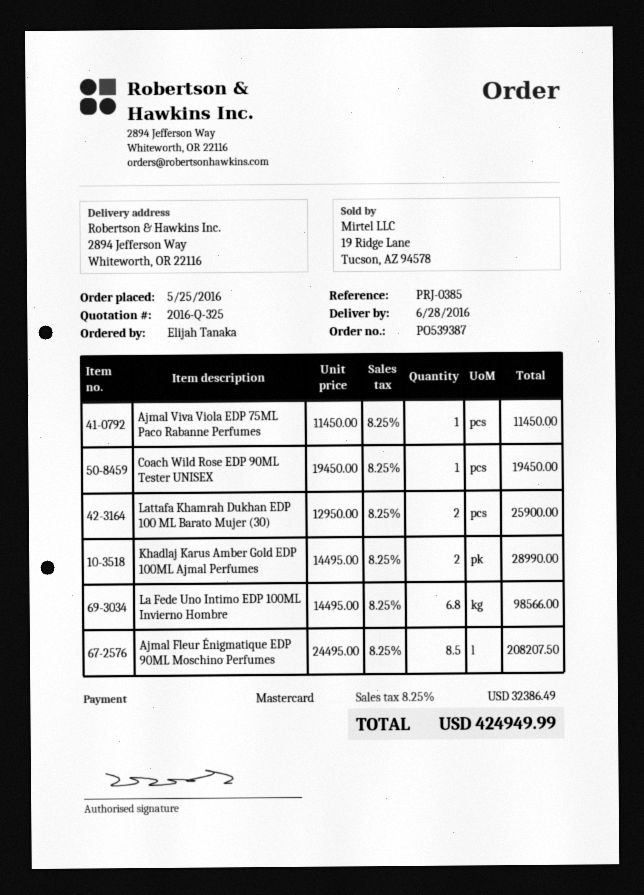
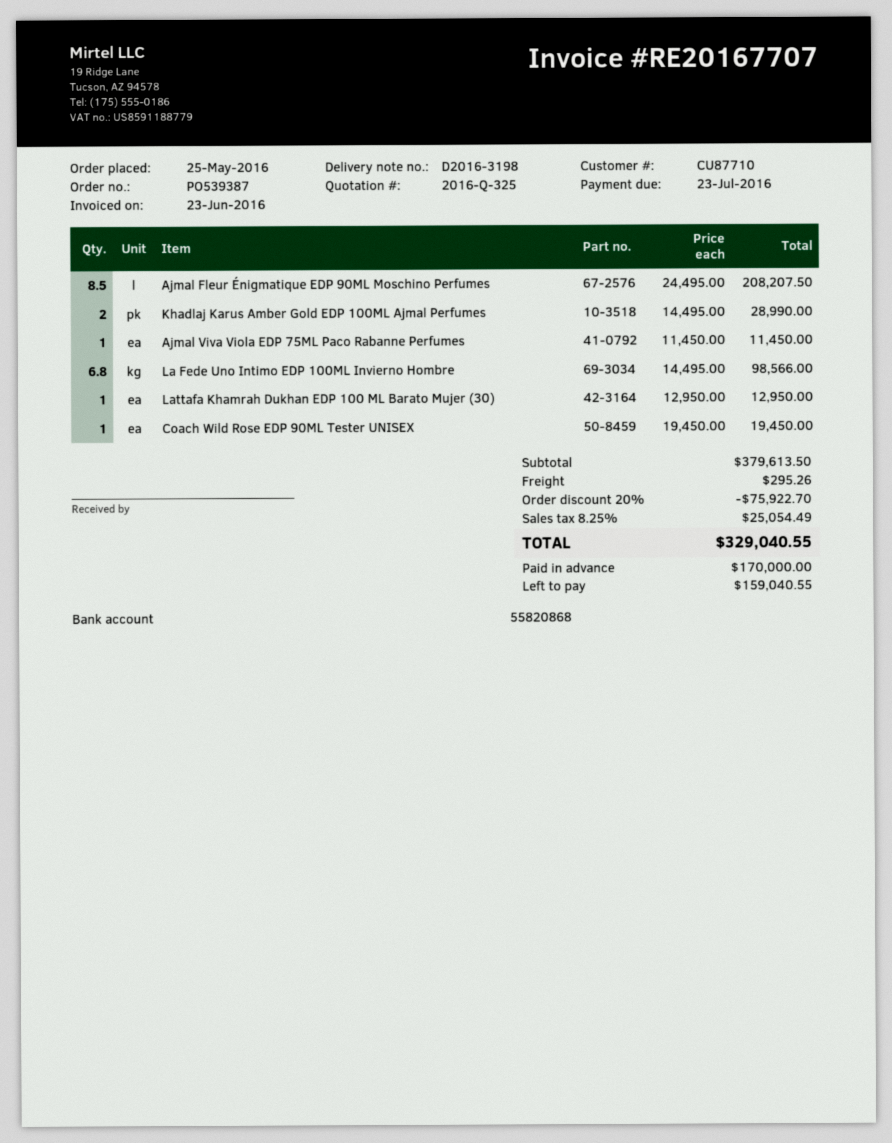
Lattafa Khamrah Dukhan EDP 100 ML Barato Mujer (30): 2 x 12950.00 = 25900.00 -> 1 x 12950.00 = 12950.00
discount: none -> 20% = 75922.70
shipping: none -> 295.26
tax: 8.25% = 32386.49 -> 8.25% = 25054.49
total: 424949.99 -> 329040.55

